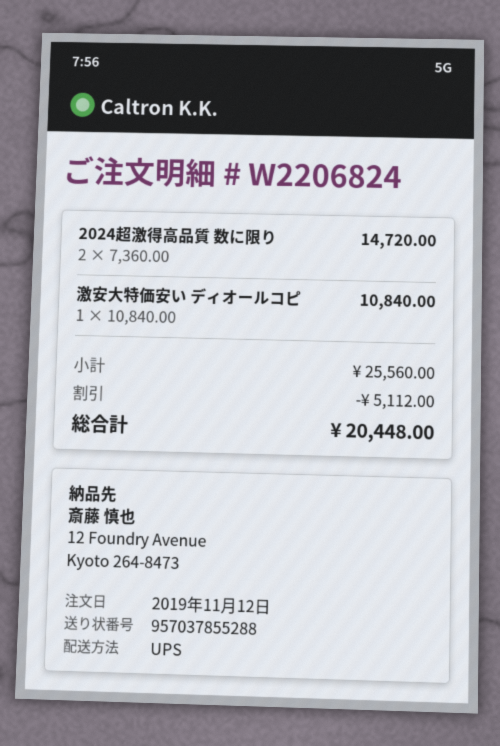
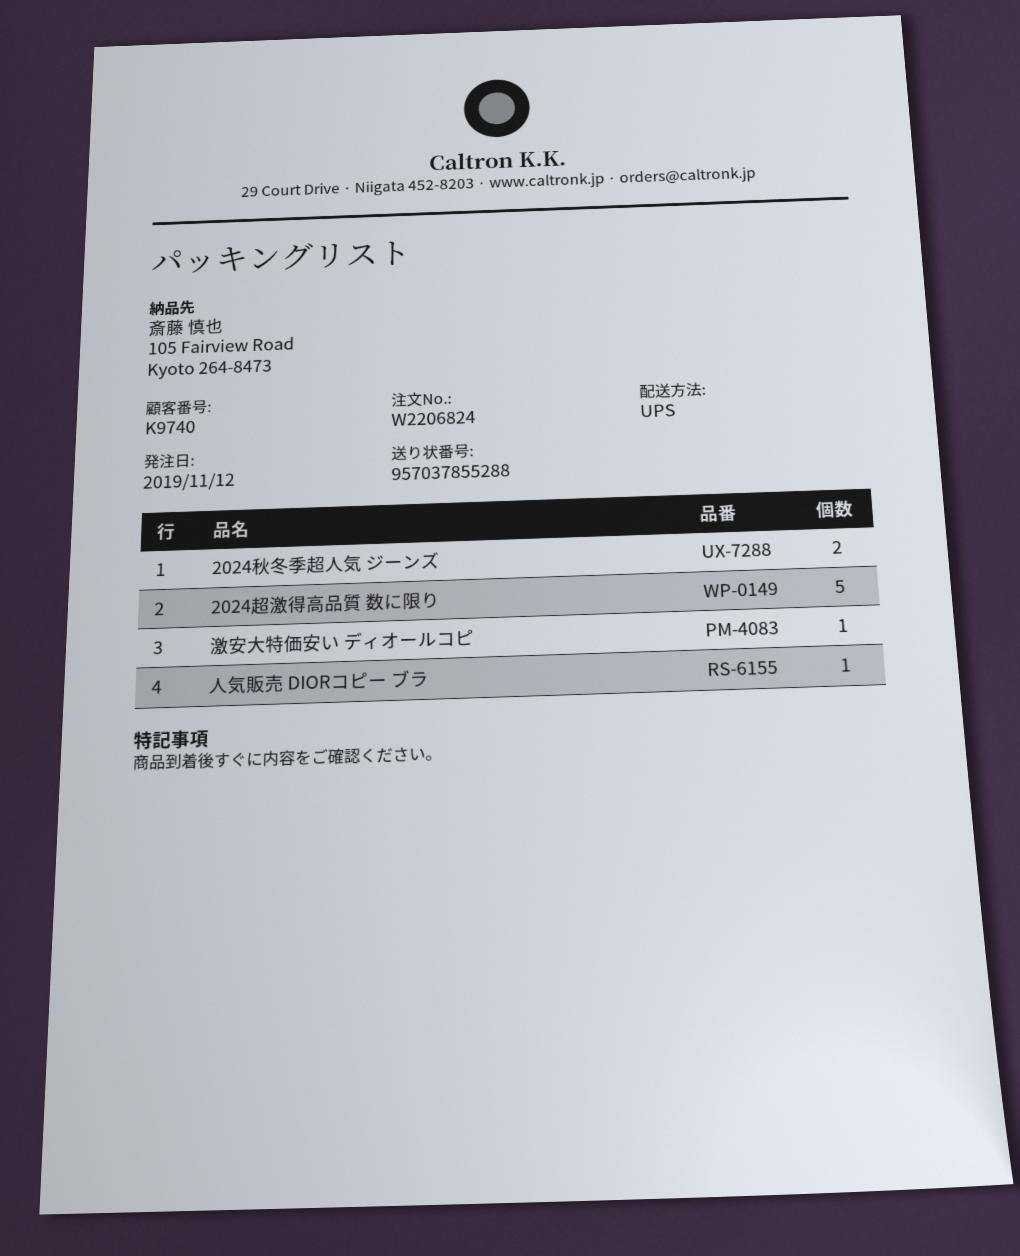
ship to: 12 Foundry Avenue, Kyoto 264-8473 -> 105 Fairview Road, Kyoto 264-8473
2024超激得高品質 数に限り: 2 -> 5
2024秋冬季超人気 ジーンズ: none -> 2
人気販売 DIORコピー ブラ: none -> 1

